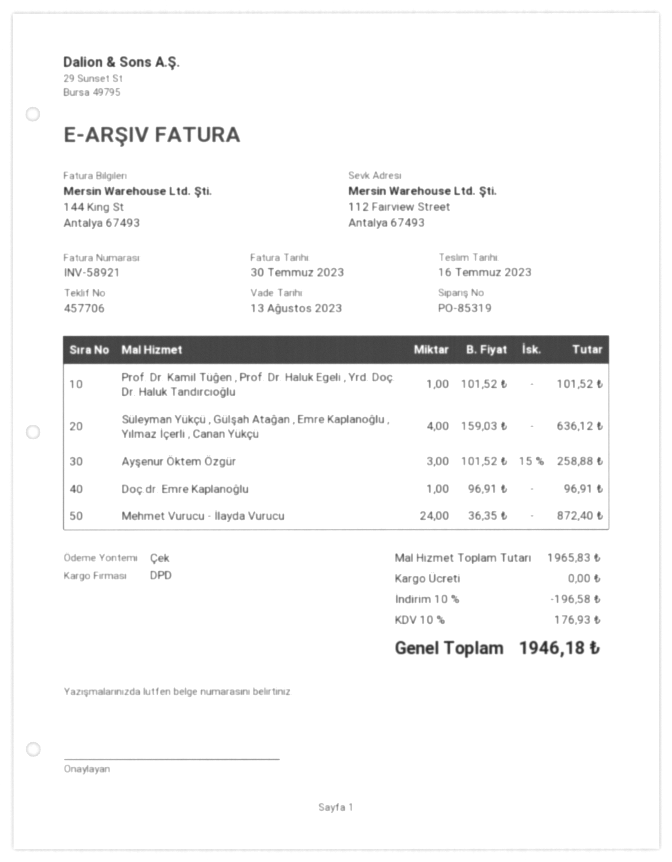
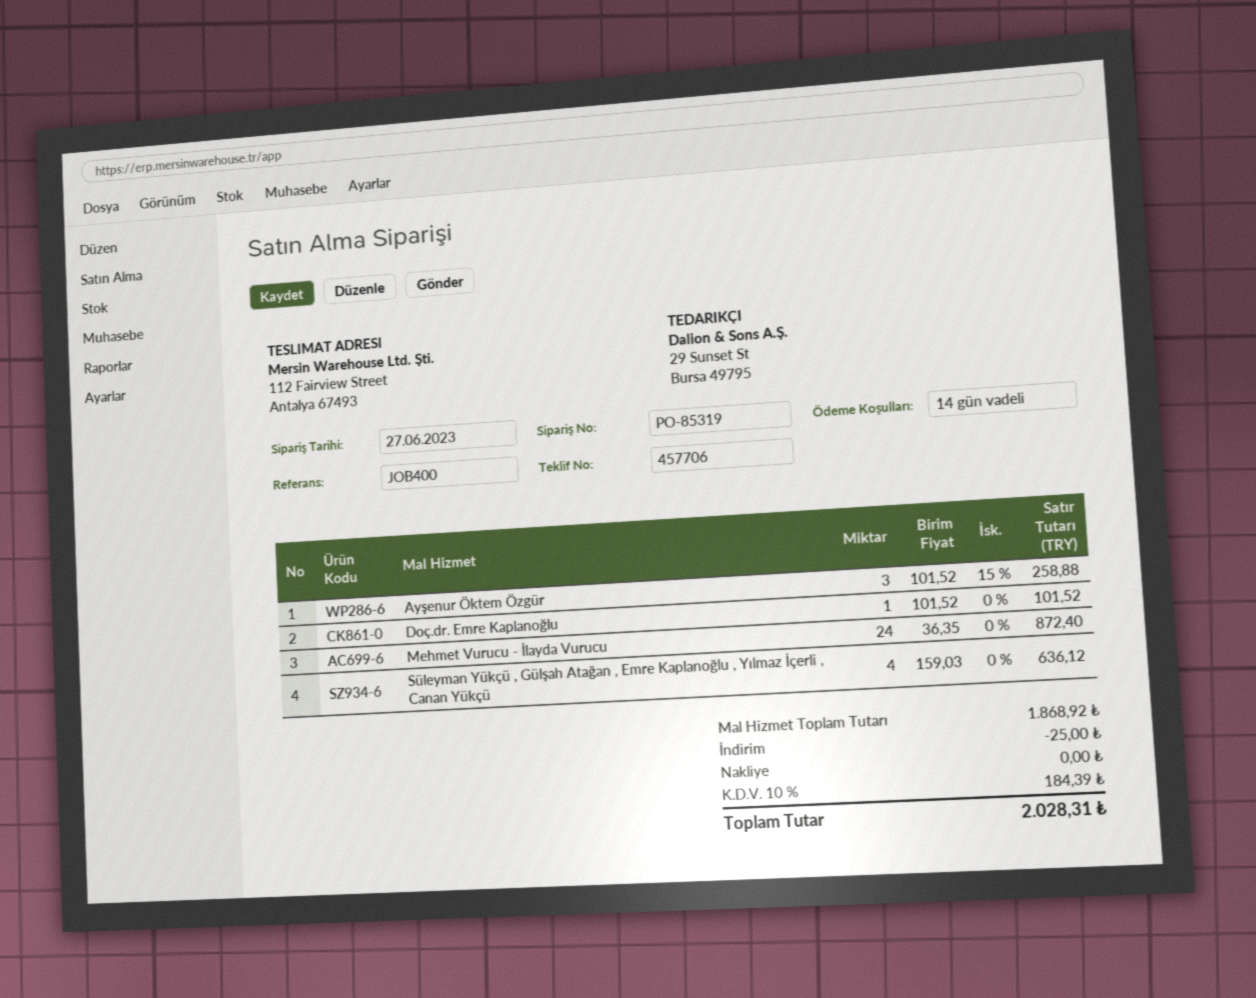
Prof. Dr. Kamil Tüğen , Prof. Dr. Haluk Egeli , Yrd. Doç. Dr. Haluk Tandırcıoğlu: 1 x 101.52 = 101.52 -> none
Doç.dr. Emre Kaplanoğlu: 1 x 96.91 = 96.91 -> 1 x 101.52 = 101.52
subtotal: 1965.83 -> 1868.92
discount: 196.58 -> 25.00
tax: 10% = 176.93 -> 10% = 184.39
total: 1946.18 -> 2028.31

